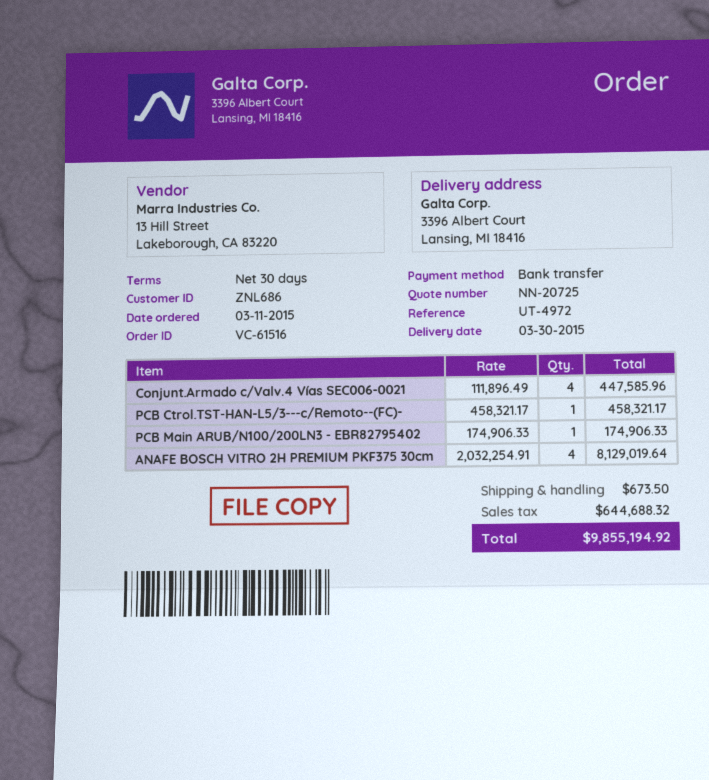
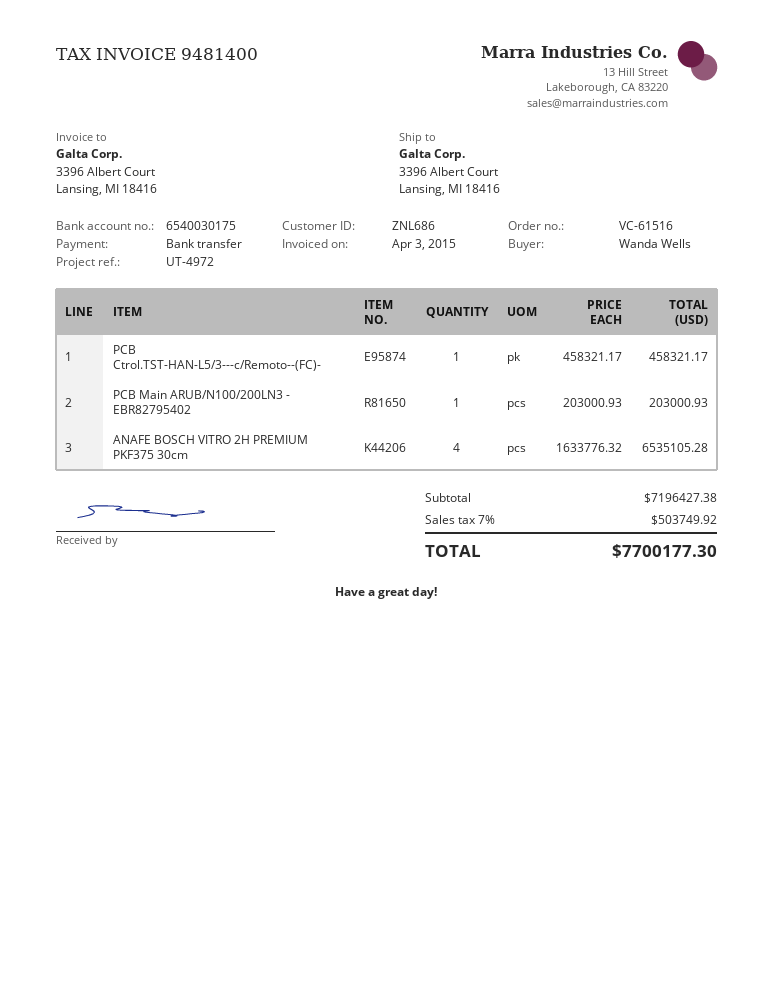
Conjunt.Armado c/Valv.4 Vías SEC006-0021: 4 x 111896.49 = 447585.96 -> none
PCB Main ARUB/N100/200LN3 - EBR82795402: 1 x 174906.33 = 174906.33 -> 1 x 203000.93 = 203000.93
ANAFE BOSCH VITRO 2H PREMIUM PKF375 30cm: 4 x 2032254.91 = 8129019.64 -> 4 x 1633776.32 = 6535105.28
shipping: 673.50 -> none
tax: 644688.32 -> 503749.92
total: 9855194.92 -> 7700177.30

